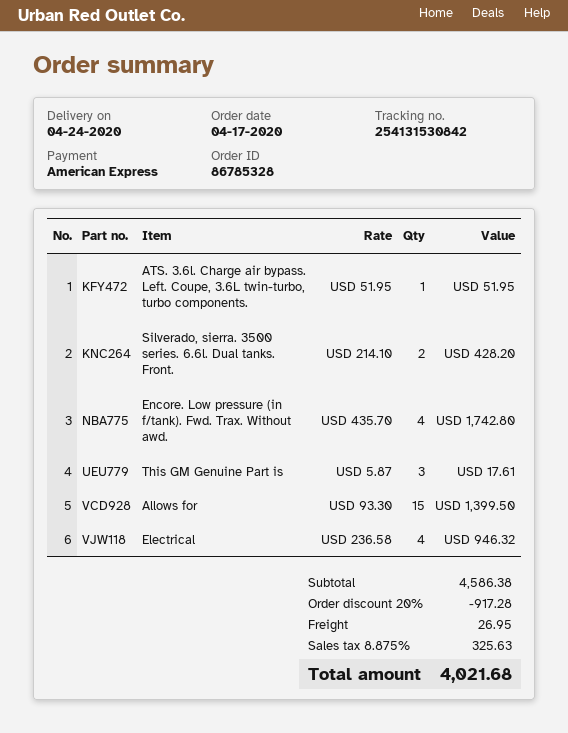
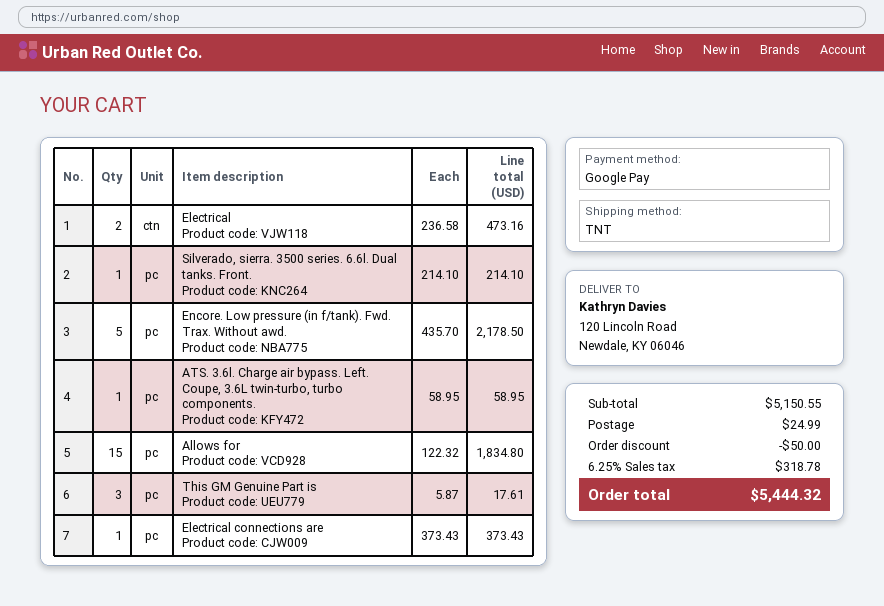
payment method: American Express -> Google Pay
ATS. 3.6l. Charge air bypass. Left. Coupe, 3.6L twin-turbo, turbo components.: 1 x 51.95 = 51.95 -> 1 x 58.95 = 58.95
Silverado, sierra. 3500 series. 6.6l. Dual tanks. Front.: 2 x 214.10 = 428.20 -> 1 x 214.10 = 214.10
Encore. Low pressure (in f/tank). Fwd. Trax. Without awd.: 4 x 435.70 = 1742.80 -> 5 x 435.70 = 2178.50
Allows for: 15 x 93.30 = 1399.50 -> 15 x 122.32 = 1834.80
Electrical: 4 x 236.58 = 946.32 -> 2 x 236.58 = 473.16
Electrical connections are: none -> 1 x 373.43 = 373.43
subtotal: 4586.38 -> 5150.55
discount: 917.28 -> 50.00
shipping: 26.95 -> 24.99
tax: 8.875% = 325.63 -> 6.25% = 318.78
total: 4021.68 -> 5444.32

